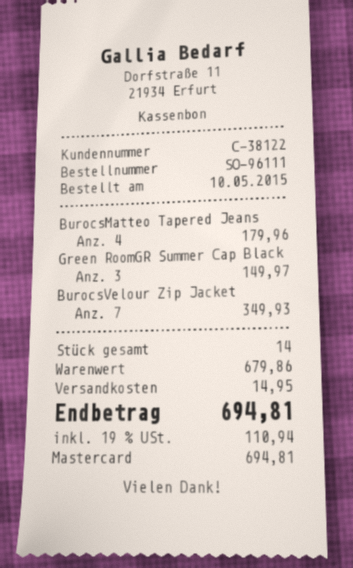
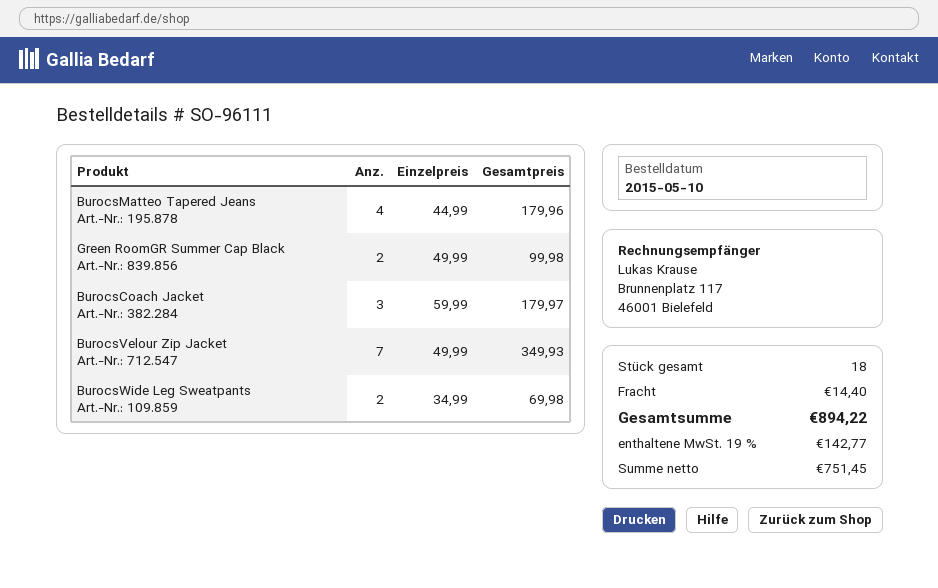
Green RoomGR Summer Cap Black: 3 for 149.97 -> 2 for 99.98
BurocsCoach Jacket: none -> 3 for 179.97
BurocsWide Leg Sweatpants: none -> 2 for 69.98
total quantity: 14 -> 18
shipping: 14.95 -> 14.40
tax: 19% = 110.94 -> 19% = 142.77
total: 694.81 -> 894.22

